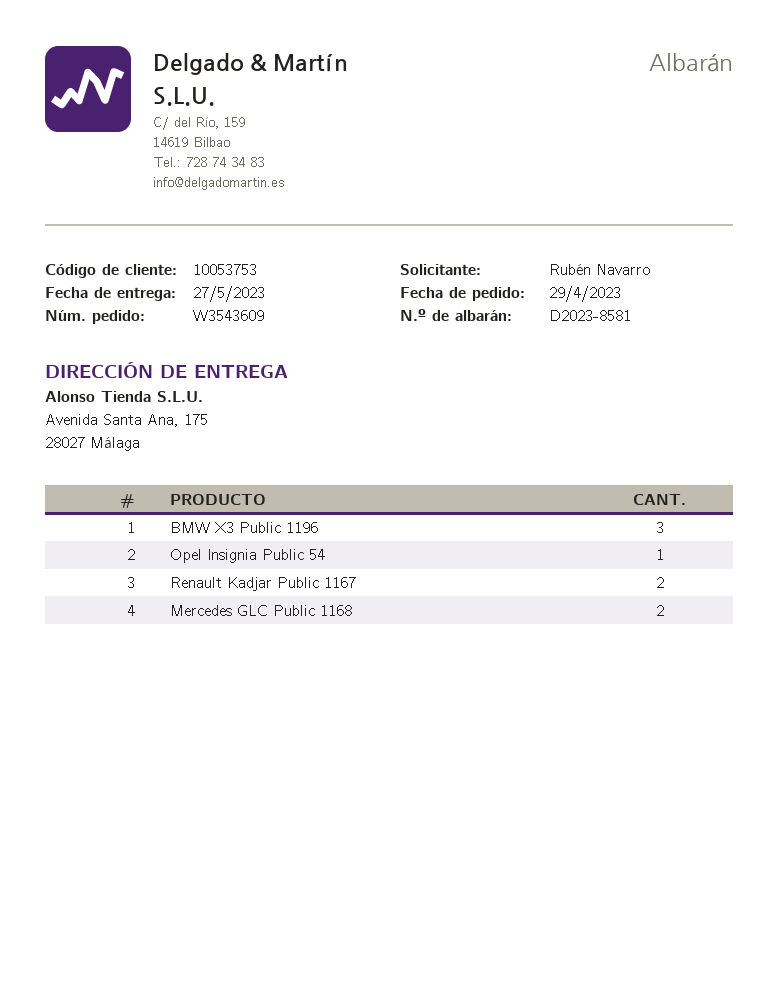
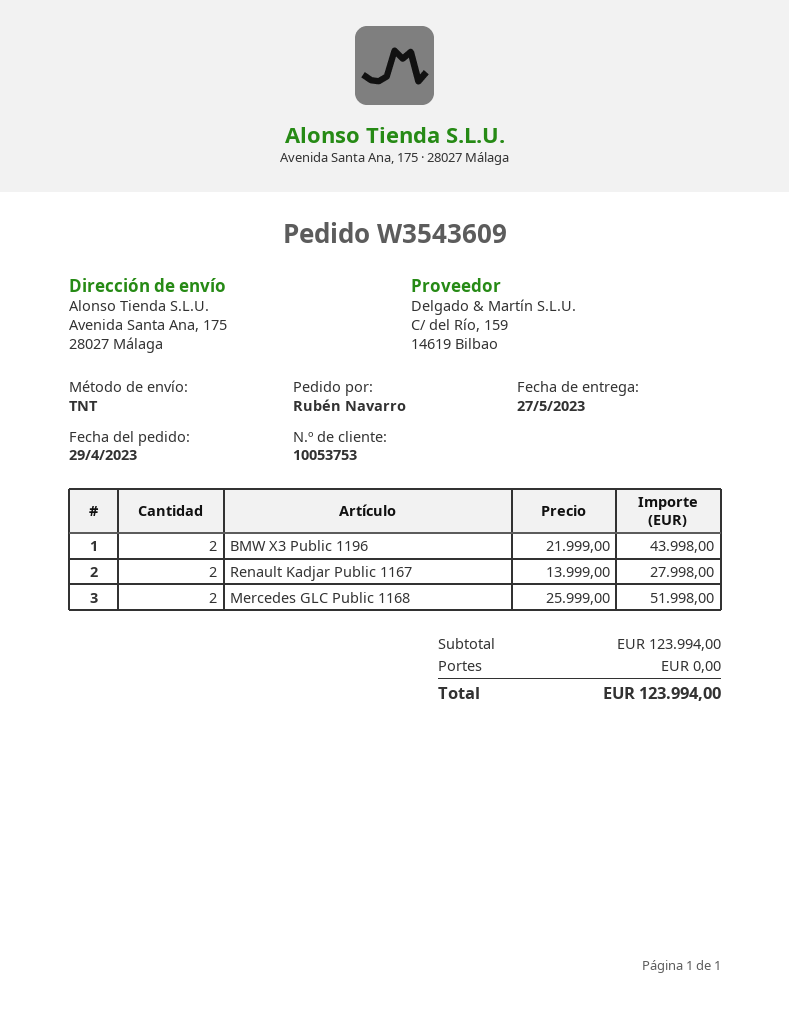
BMW X3 Public 1196: 3 -> 2
Opel Insignia Public 54: 1 -> none

